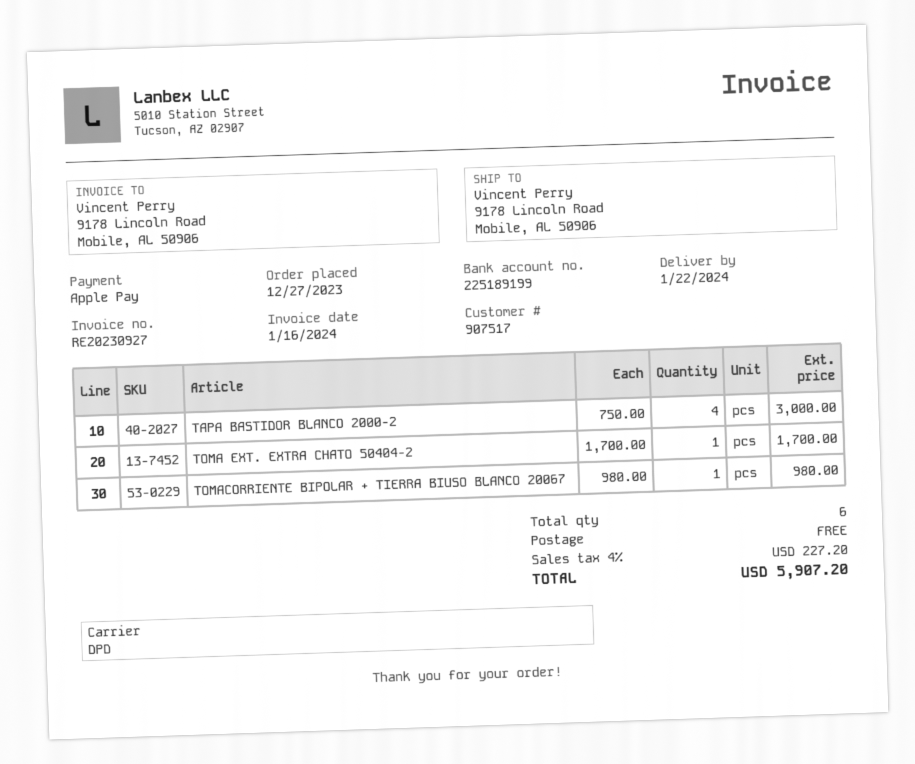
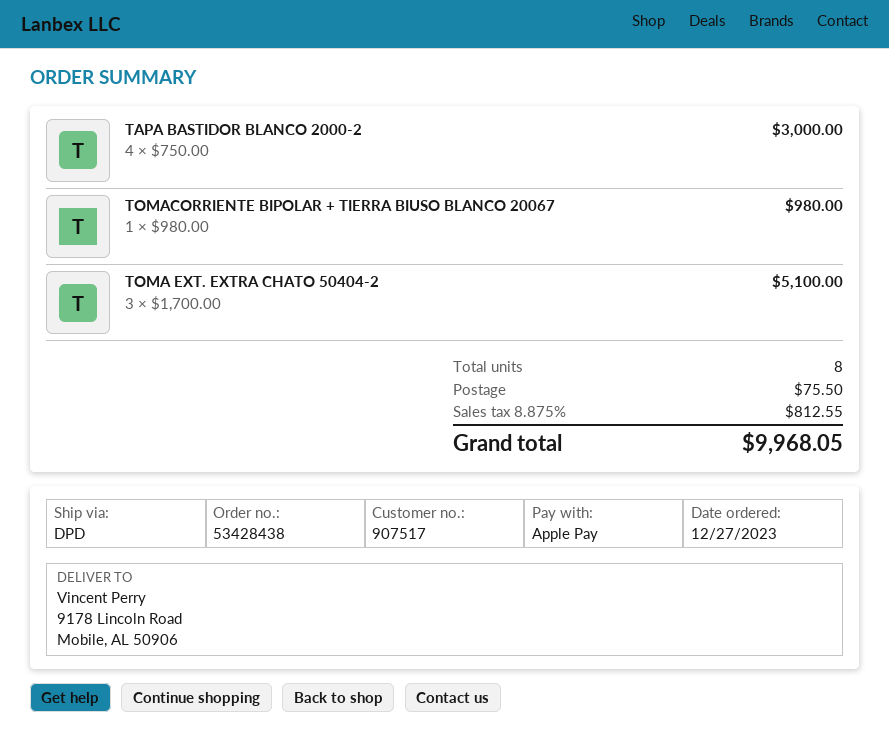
TOMA EXT. EXTRA CHATO 50404-2: 1 x 1700.00 = 1700.00 -> 3 x 1700.00 = 5100.00
total quantity: 6 -> 8
shipping: 0.00 -> 75.50
tax: 4% = 227.20 -> 8.875% = 812.55
total: 5907.20 -> 9968.05

